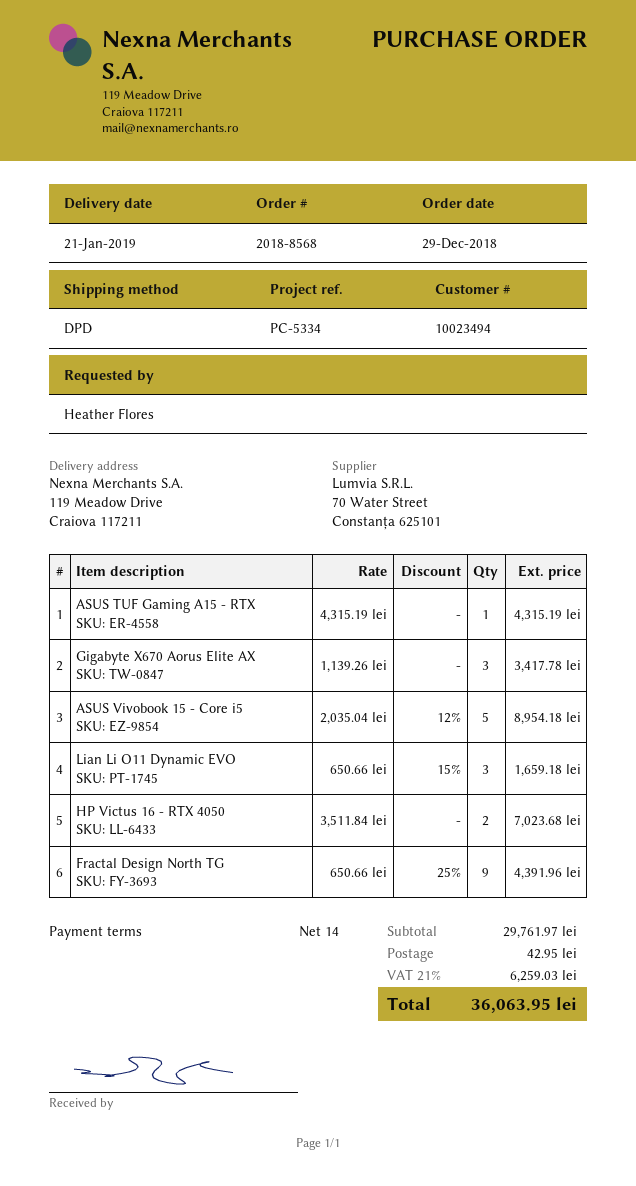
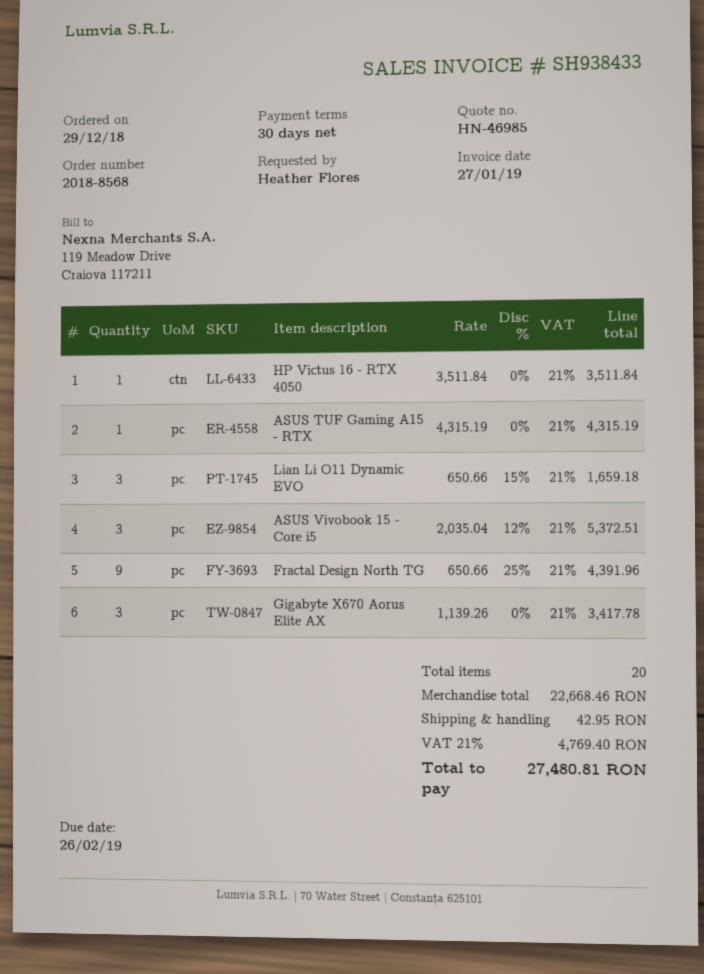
payment terms: 14 days -> 30 days
ASUS Vivobook 15 - Core i5: 5 x 2035.04 - 12% = 8954.18 -> 3 x 2035.04 - 12% = 5372.51
HP Victus 16 - RTX 4050: 2 x 3511.84 = 7023.68 -> 1 x 3511.84 = 3511.84
subtotal: 29761.97 -> 22668.46
tax: 21% = 6259.03 -> 21% = 4769.40
total: 36063.95 -> 27480.81

